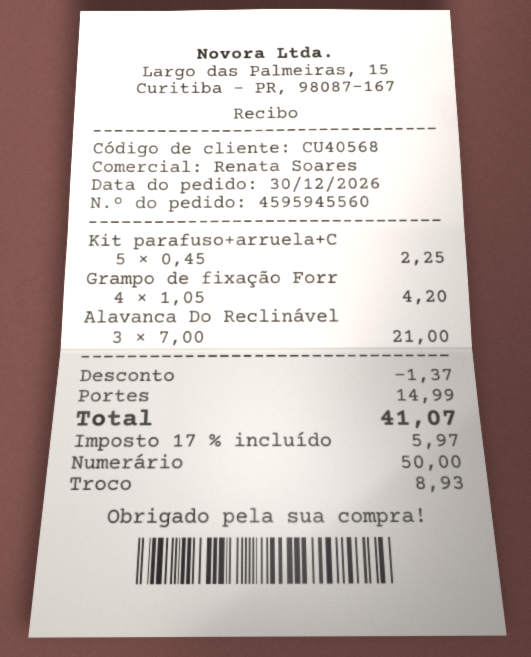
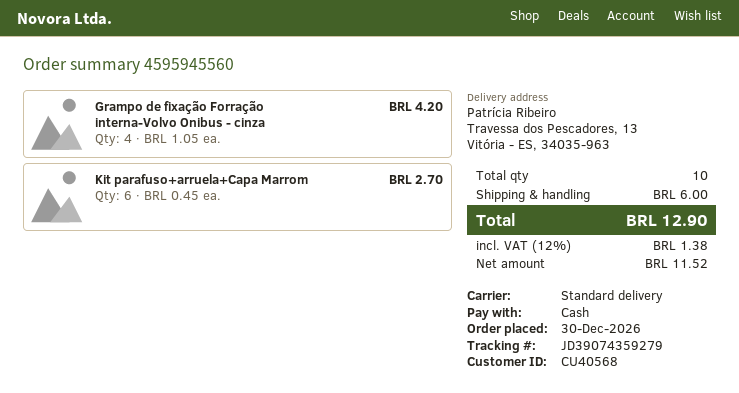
Kit parafuso+arruela+C: 5 x 0.45 = 2.25 -> 6 x 0.45 = 2.70
Alavanca Do Reclinável: 3 x 7.00 = 21.00 -> none
discount: 1.37 -> none
shipping: 14.99 -> 6.00
tax: 17% = 5.97 -> 12% = 1.38
total: 41.07 -> 12.90

